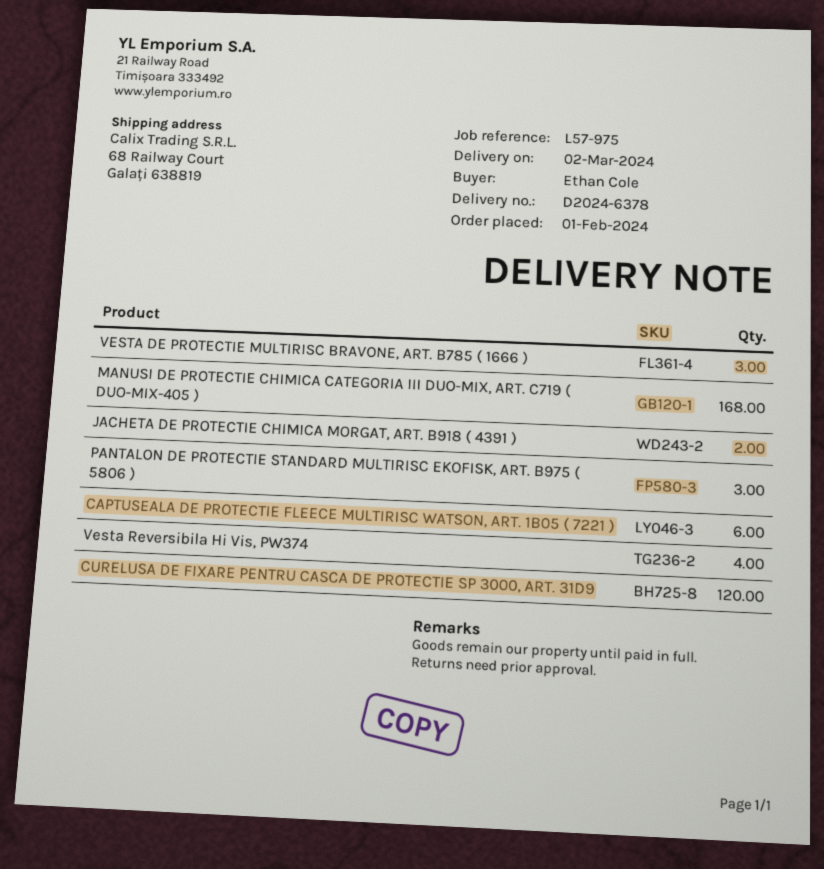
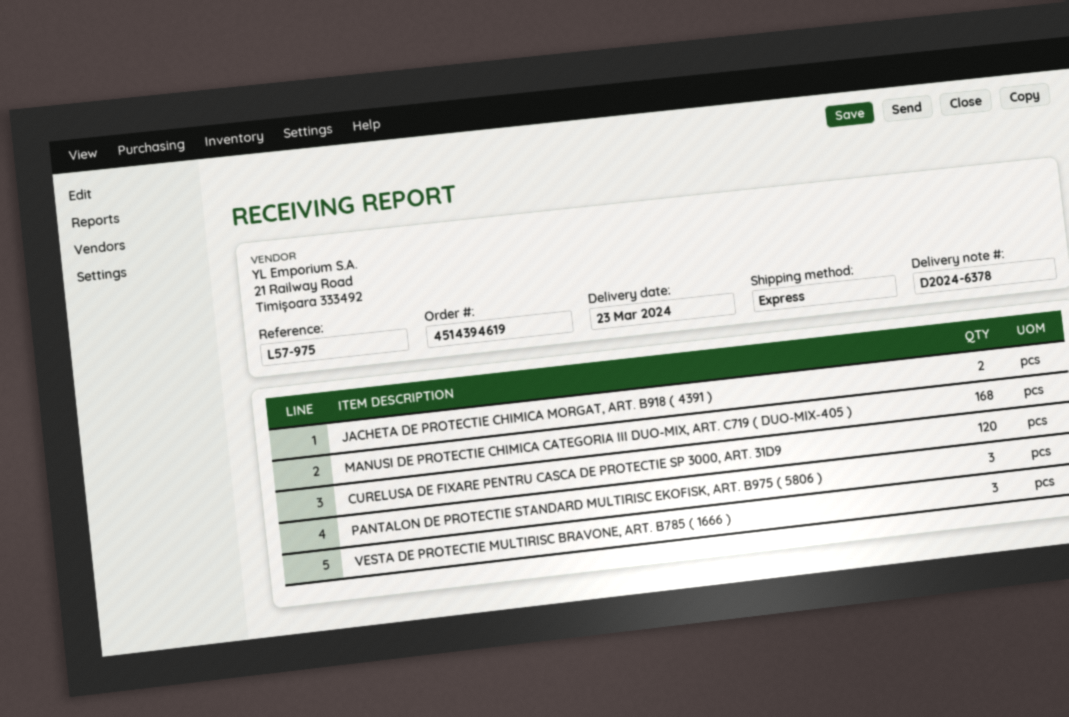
delivery date: 2024-03-02 -> 2024-03-23
CAPTUSEALA DE PROTECTIE FLEECE MULTIRISC WATSON, ART. 1B05 ( 7221 ): 6 -> none
Vesta Reversibila Hi Vis, PW374: 4 -> none

